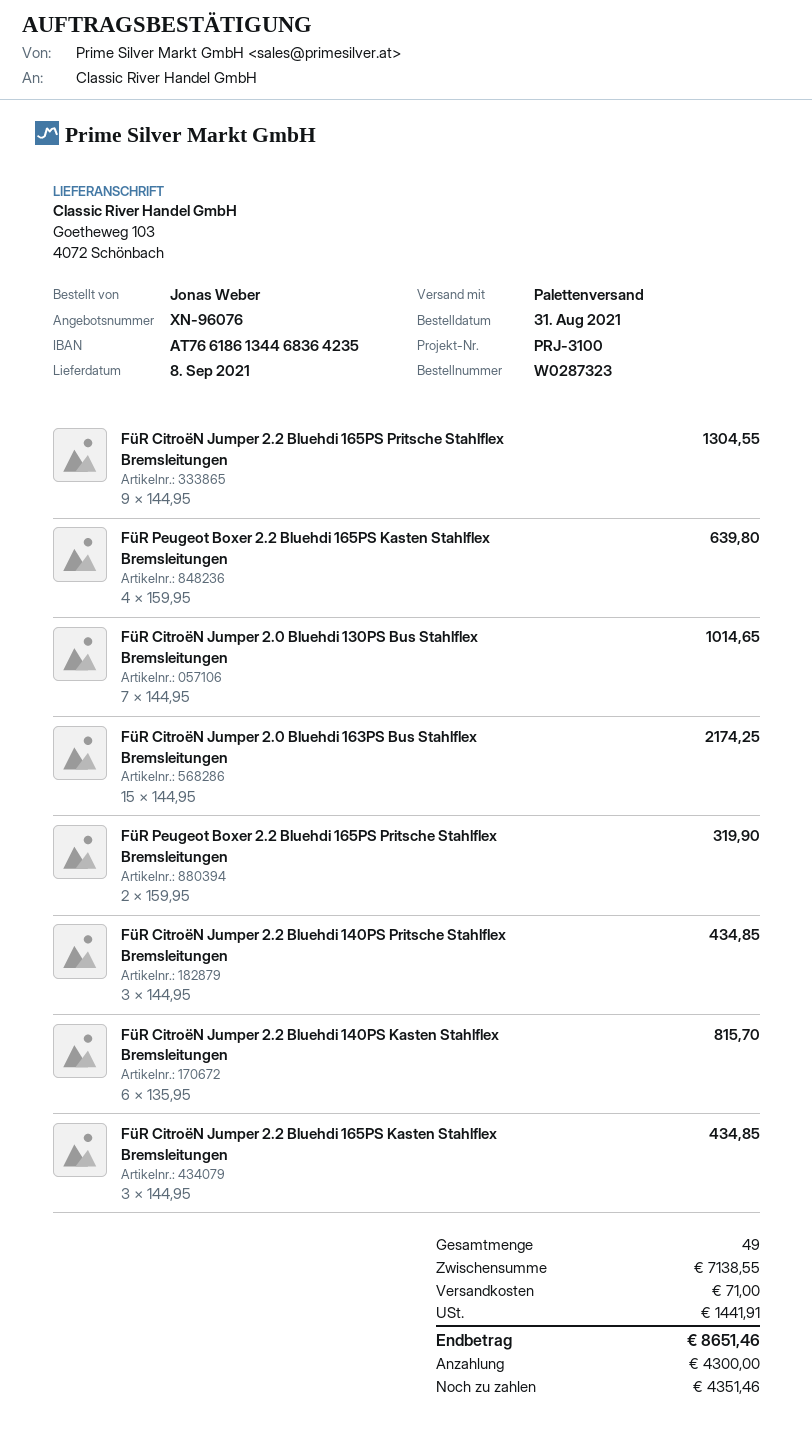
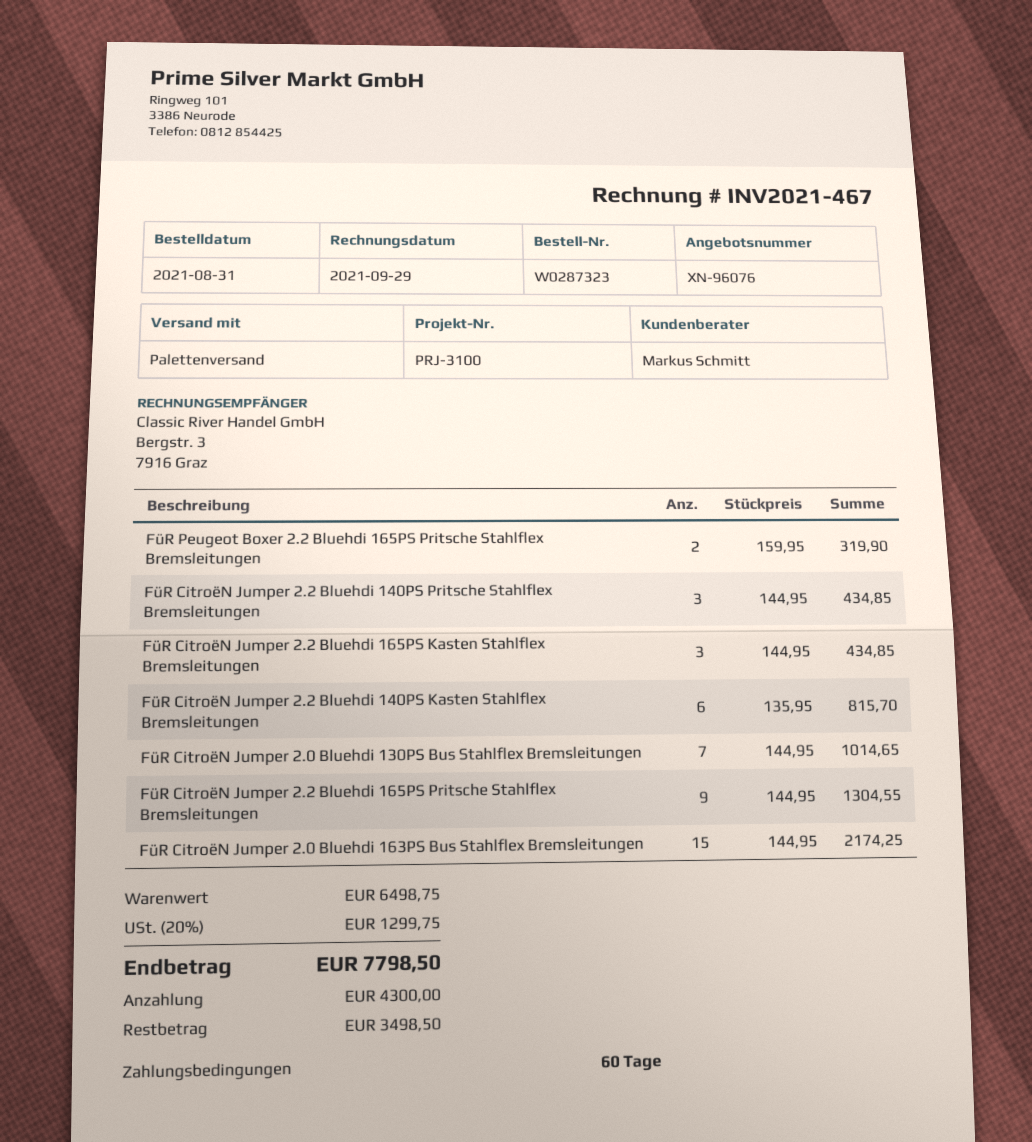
FüR Peugeot Boxer 2.2 Bluehdi 165PS Kasten Stahlflex Bremsleitungen: 4 x 159.95 = 639.80 -> none
subtotal: 7138.55 -> 6498.75
shipping: 71.00 -> none
tax: 1441.91 -> 1299.75
total: 8651.46 -> 7798.50
balance: 4351.46 -> 3498.50

